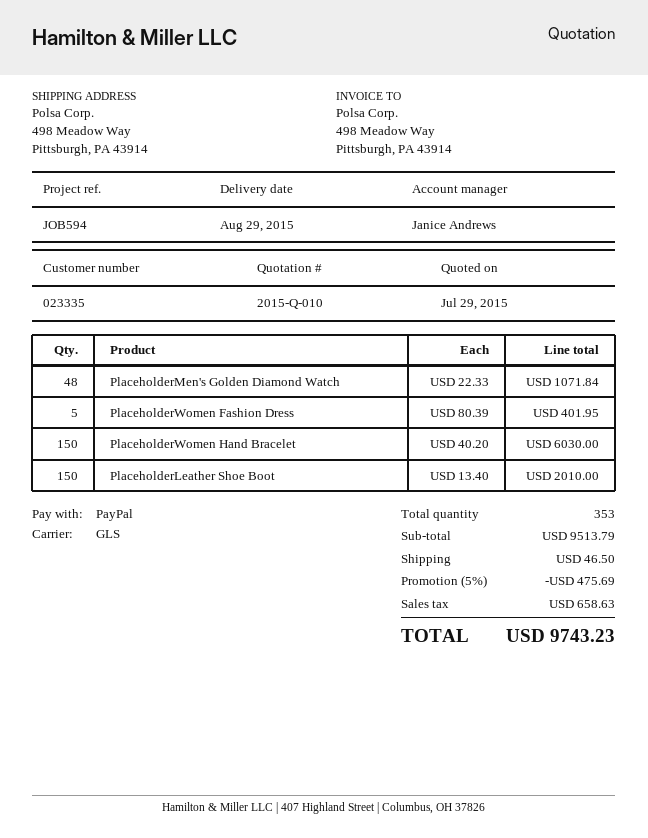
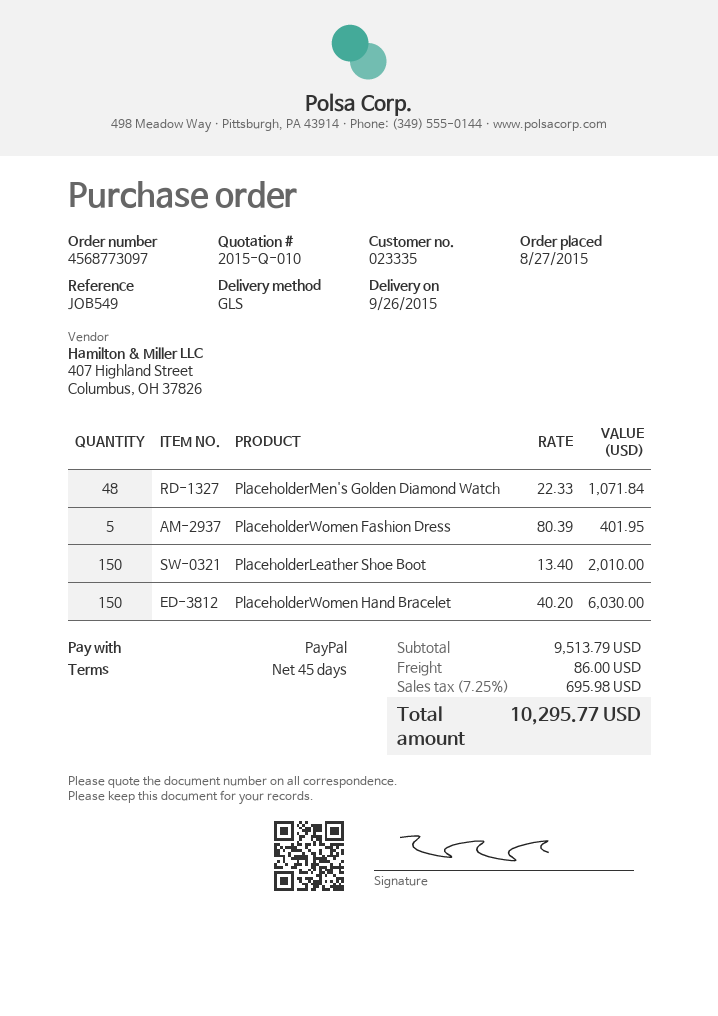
delivery date: 2015-08-29 -> 2015-09-26
reference: JOB594 -> JOB549
discount: 5% = 475.69 -> none
shipping: 46.50 -> 86.00
tax: 658.63 -> 695.98
total: 9743.23 -> 10295.77

